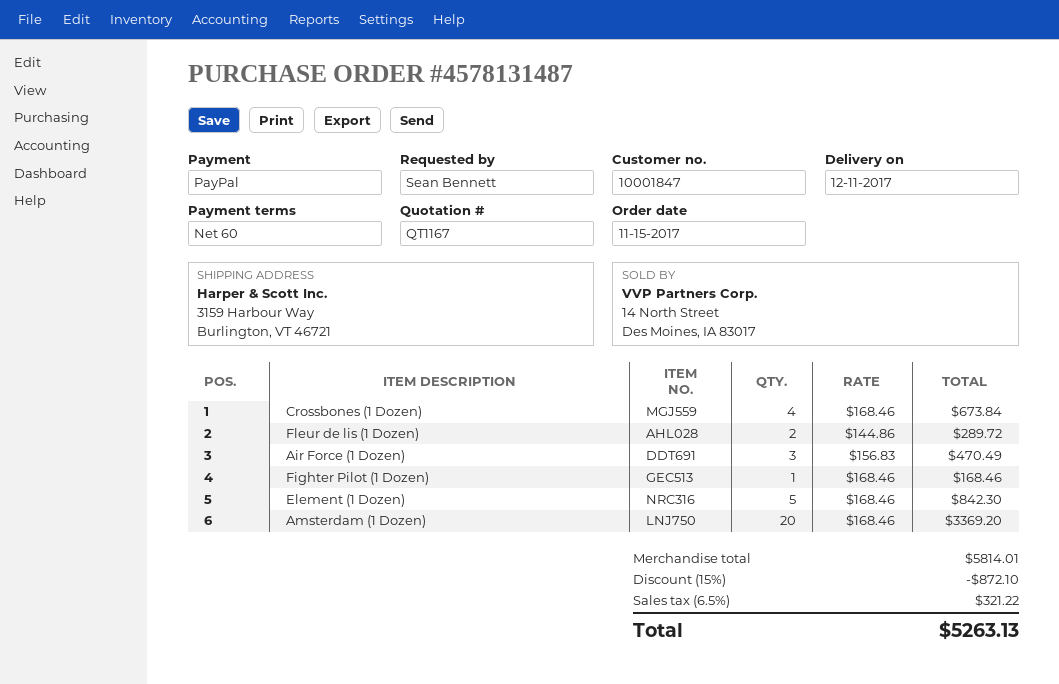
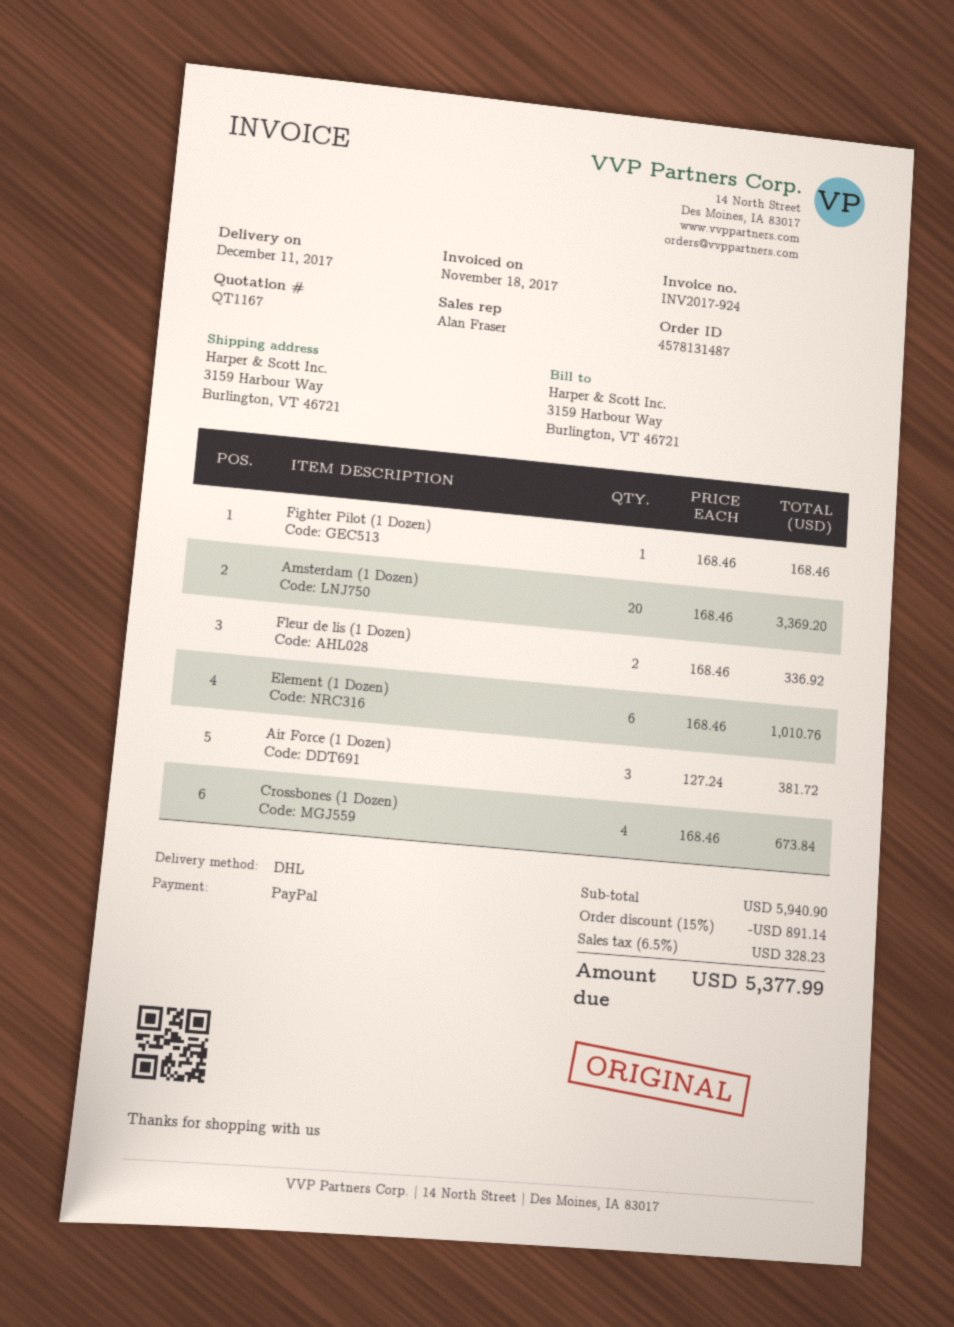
Fleur de lis (1 Dozen): 2 x 144.86 = 289.72 -> 2 x 168.46 = 336.92
Air Force (1 Dozen): 3 x 156.83 = 470.49 -> 3 x 127.24 = 381.72
Element (1 Dozen): 5 x 168.46 = 842.30 -> 6 x 168.46 = 1010.76
subtotal: 5814.01 -> 5940.90
discount: 15% = 872.10 -> 15% = 891.14
tax: 6.5% = 321.22 -> 6.5% = 328.23
total: 5263.13 -> 5377.99

